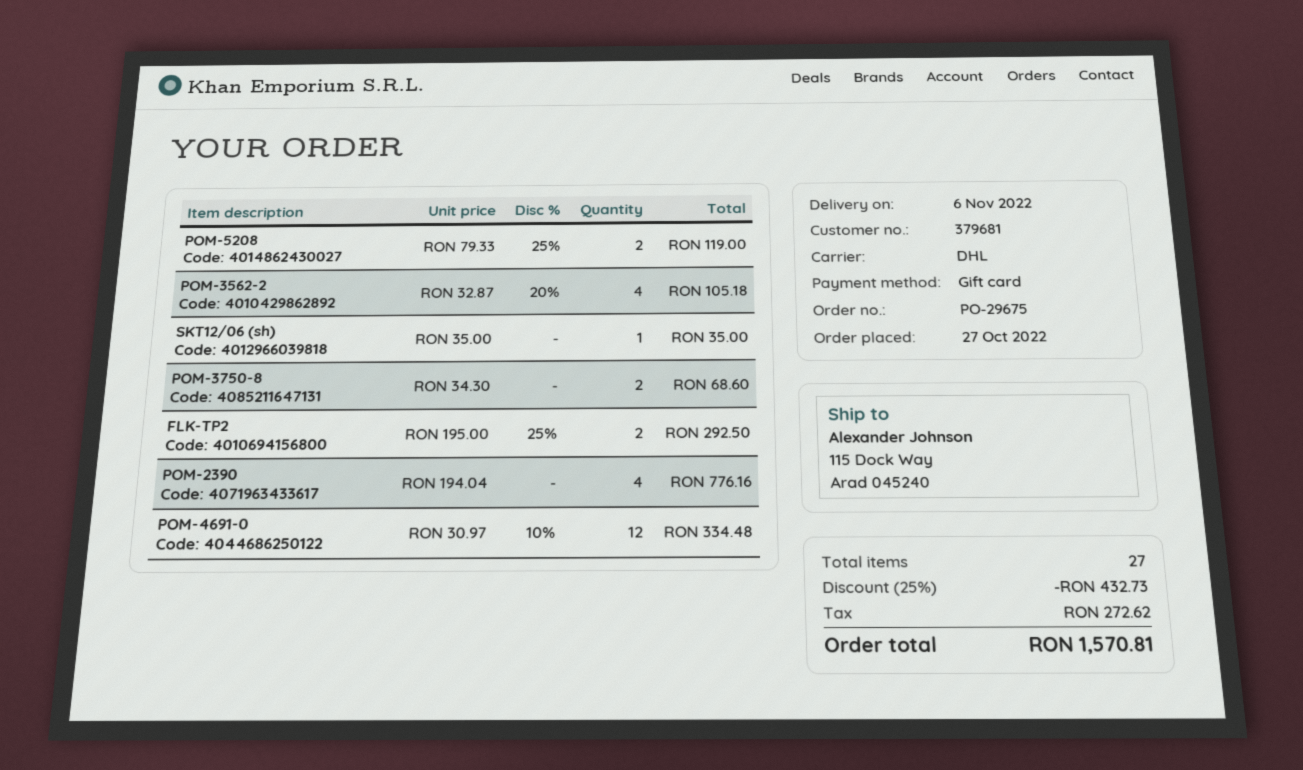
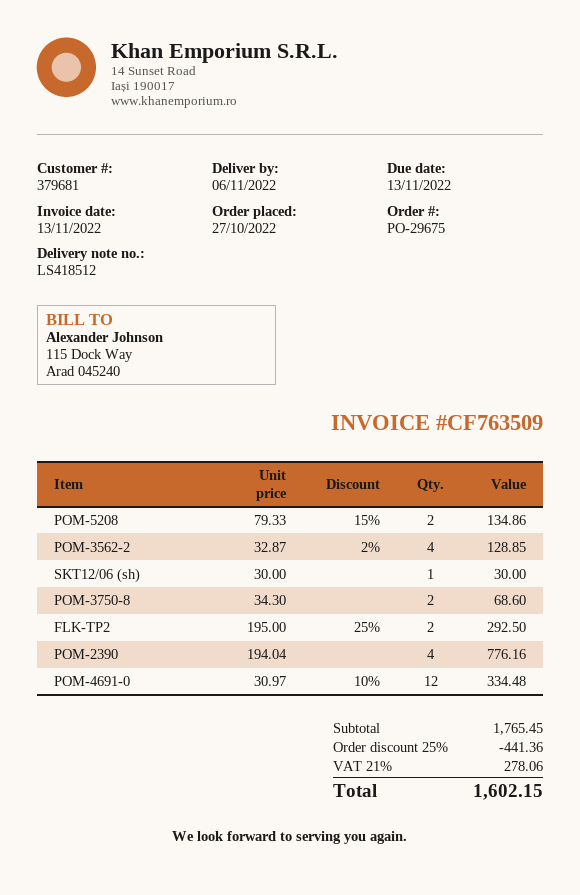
POM-5208: 2 x 79.33 - 25% = 119.00 -> 2 x 79.33 - 15% = 134.86
POM-3562-2: 4 x 32.87 - 20% = 105.18 -> 4 x 32.87 - 2% = 128.85
SKT12/06 (sh): 1 x 35.00 = 35.00 -> 1 x 30.00 = 30.00
discount: 25% = 432.73 -> 25% = 441.36
tax: 272.62 -> 278.06
total: 1570.81 -> 1602.15

